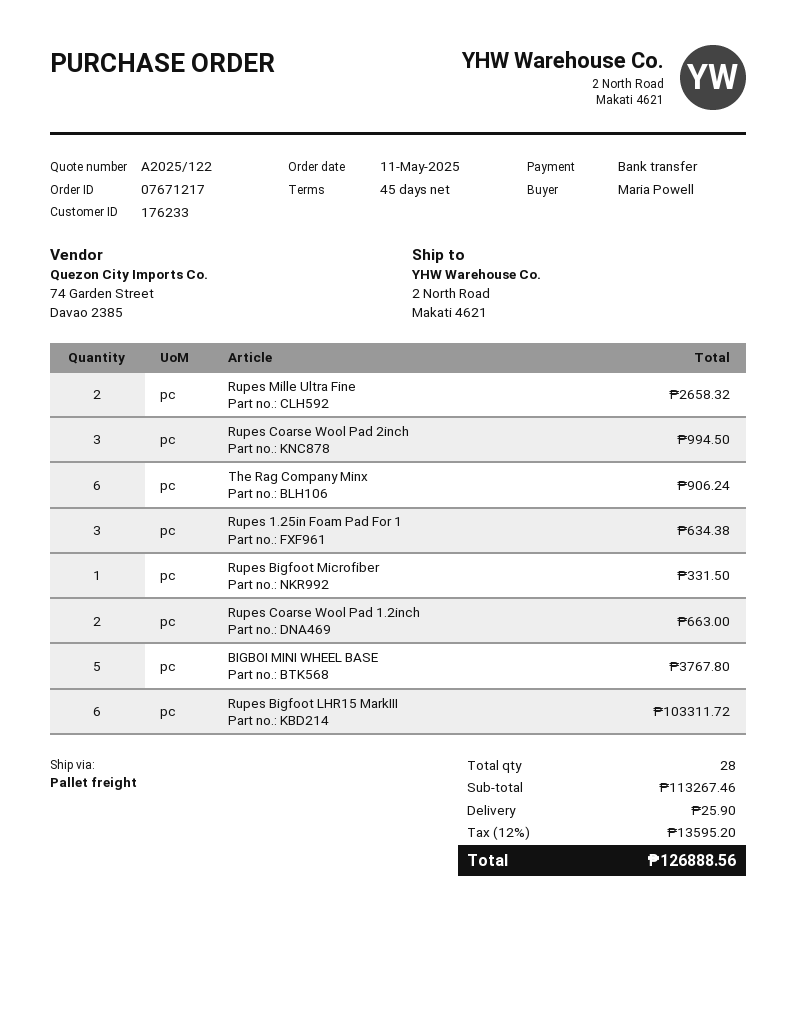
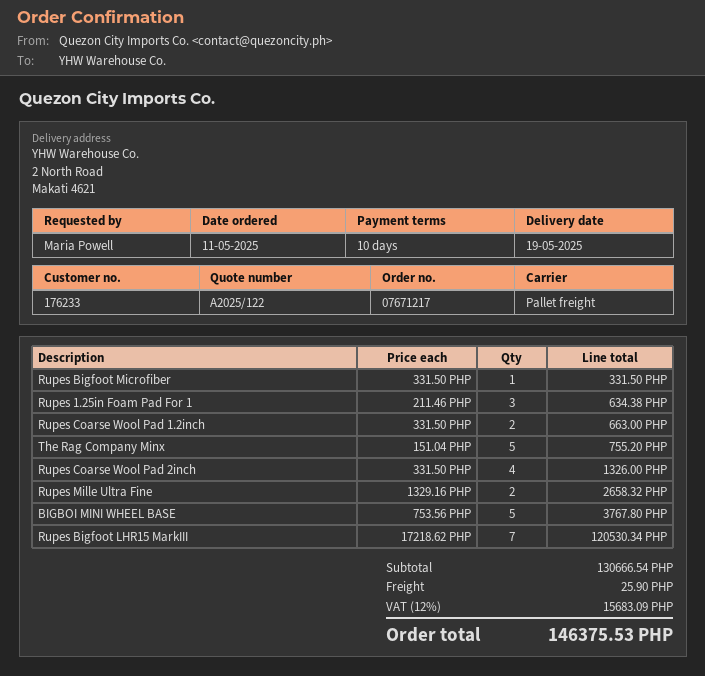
payment terms: 45 days -> 10 days
Rupes Coarse Wool Pad 2inch: 3 for 994.50 -> 4 for 1326.00
The Rag Company Minx: 6 for 906.24 -> 5 for 755.20
Rupes Bigfoot LHR15 MarkIII: 6 for 103311.72 -> 7 for 120530.34
subtotal: 113267.46 -> 130666.54
tax: 12% = 13595.20 -> 12% = 15683.09
total: 126888.56 -> 146375.53

